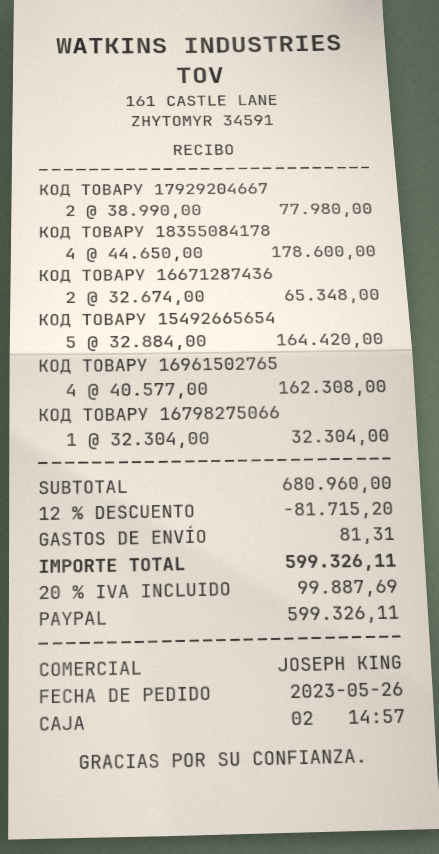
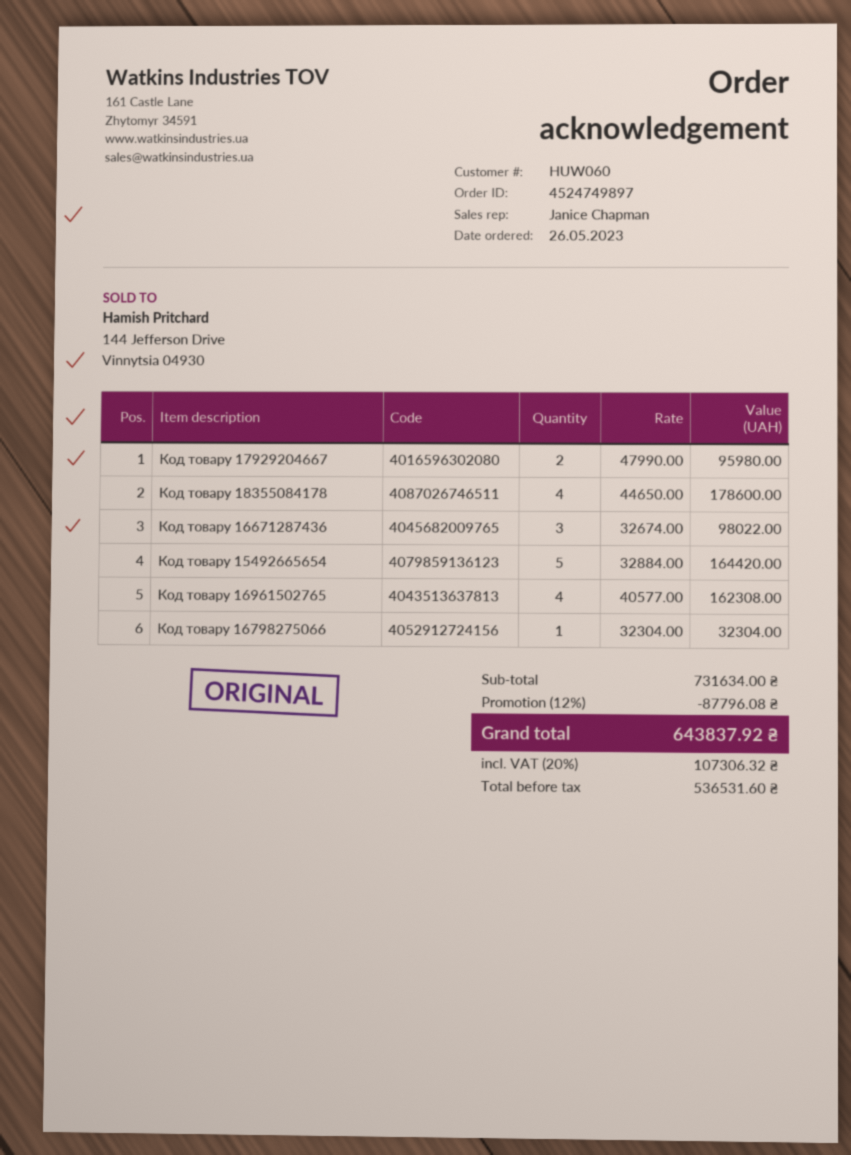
sales rep: JOSEPH KING -> Janice Chapman
КОД ТОВАРУ 17929204667: 2 x 38990.00 = 77980.00 -> 2 x 47990.00 = 95980.00
КОД ТОВАРУ 16671287436: 2 x 32674.00 = 65348.00 -> 3 x 32674.00 = 98022.00
subtotal: 680960.00 -> 731634.00
discount: 12% = 81715.20 -> 12% = 87796.08
shipping: 81.31 -> none
tax: 20% = 99887.69 -> 20% = 107306.32
total: 599326.11 -> 643837.92

